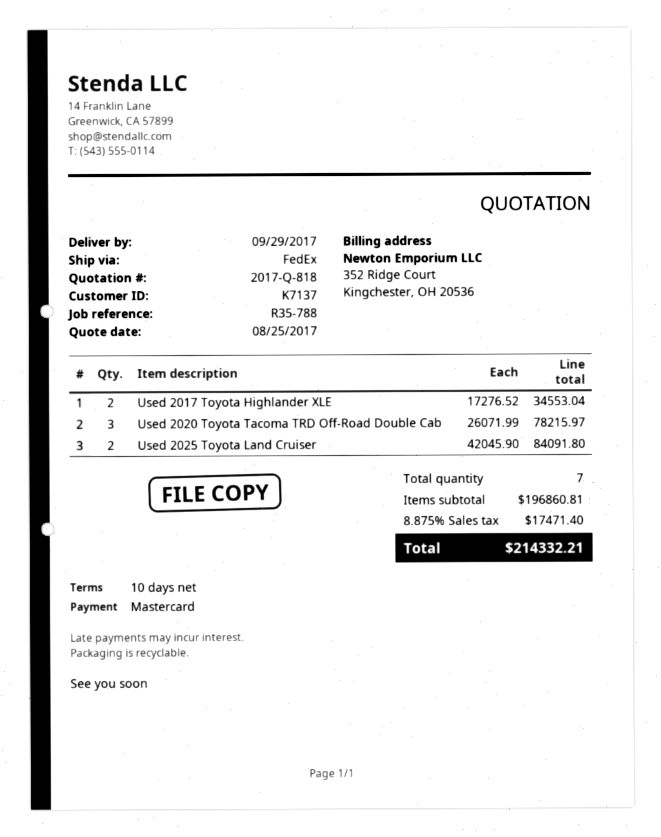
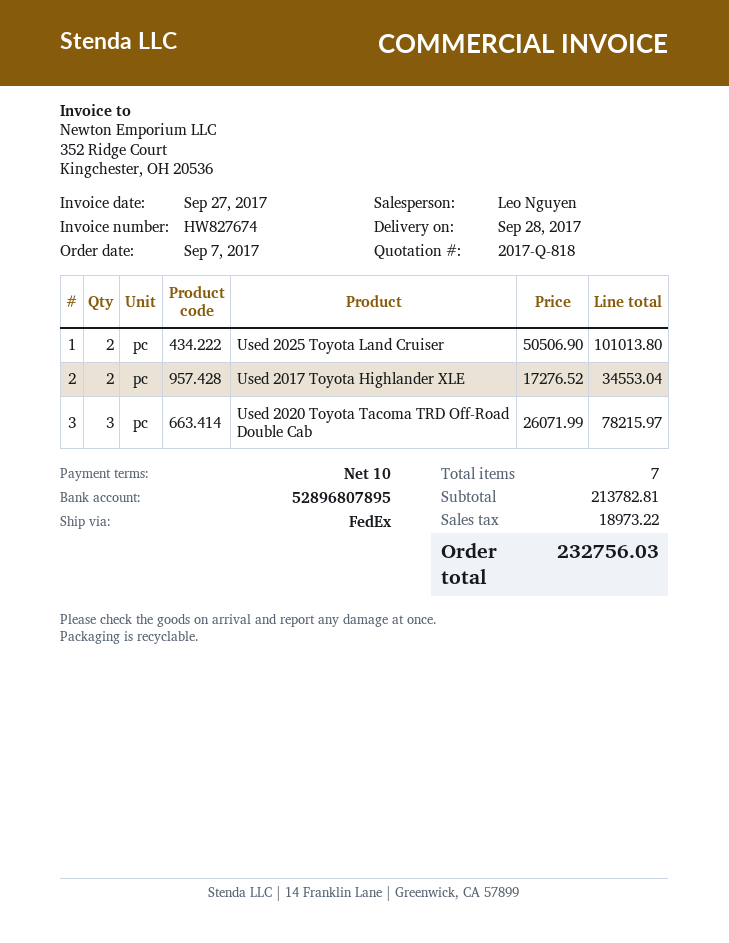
delivery date: 2017-09-29 -> 2017-09-28
Used 2025 Toyota Land Cruiser: 2 x 42045.90 = 84091.80 -> 2 x 50506.90 = 101013.80
subtotal: 196860.81 -> 213782.81
tax: 17471.40 -> 18973.22
total: 214332.21 -> 232756.03

